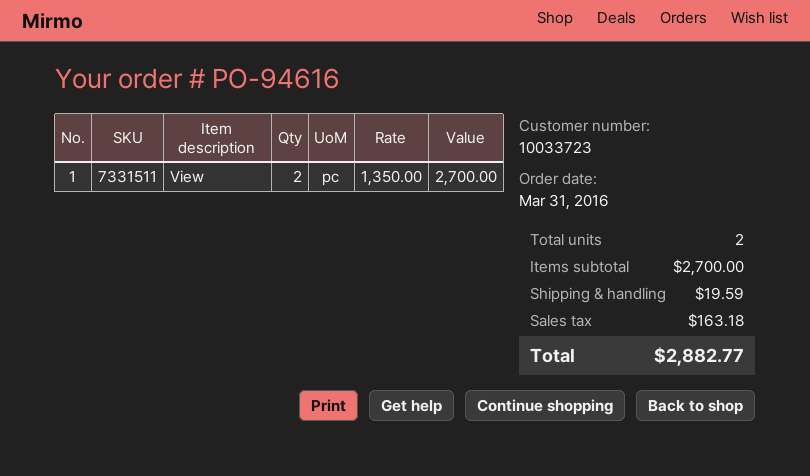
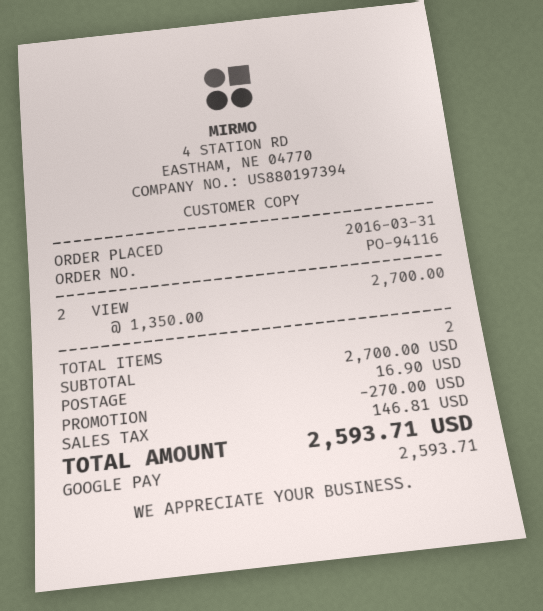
order number: PO-94616 -> PO-94116
discount: none -> 270.00
shipping: 19.59 -> 16.90
tax: 163.18 -> 146.81
total: 2882.77 -> 2593.71

